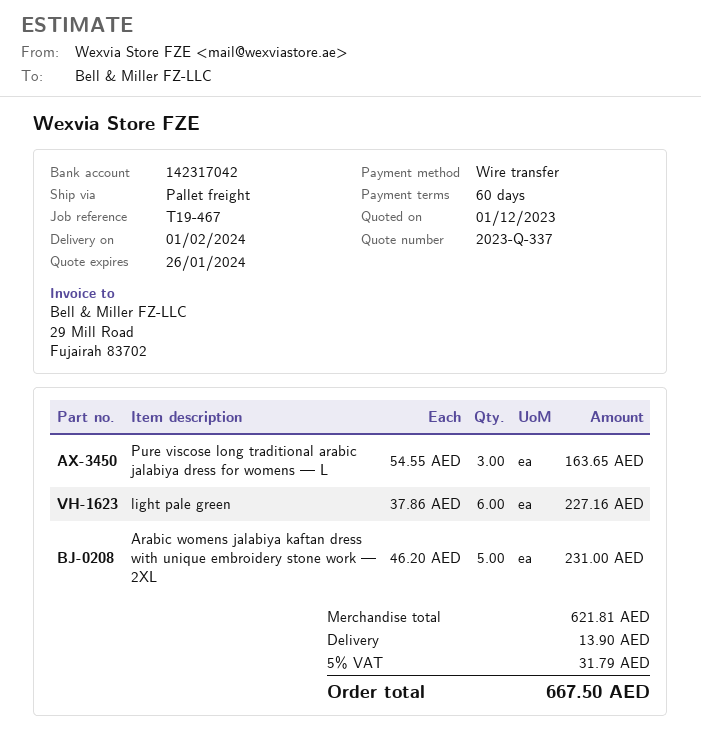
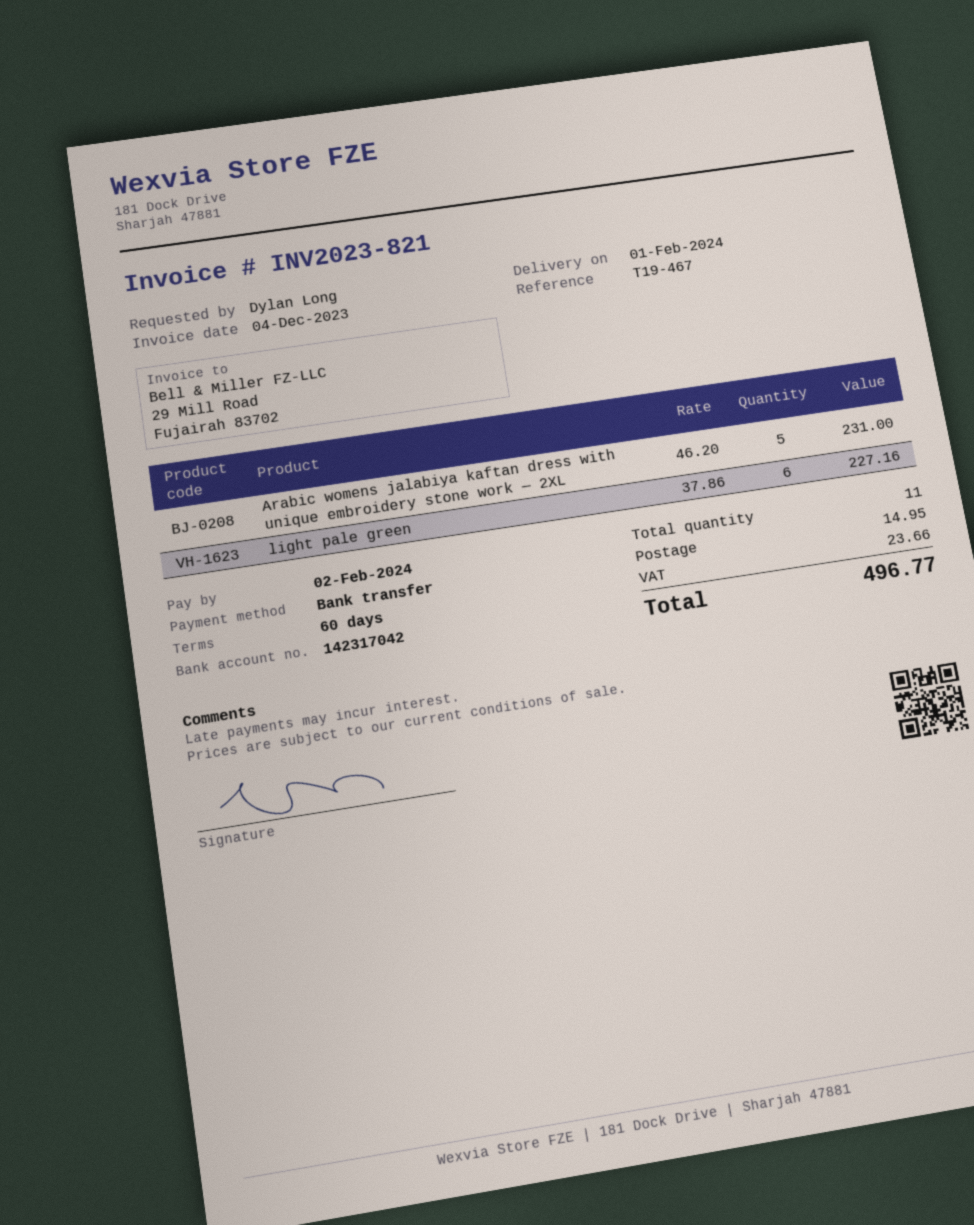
Pure viscose long traditional arabic jalabiya dress for womens — L: 3 x 54.55 = 163.65 -> none
shipping: 13.90 -> 14.95
tax: 31.79 -> 23.66
total: 667.50 -> 496.77

